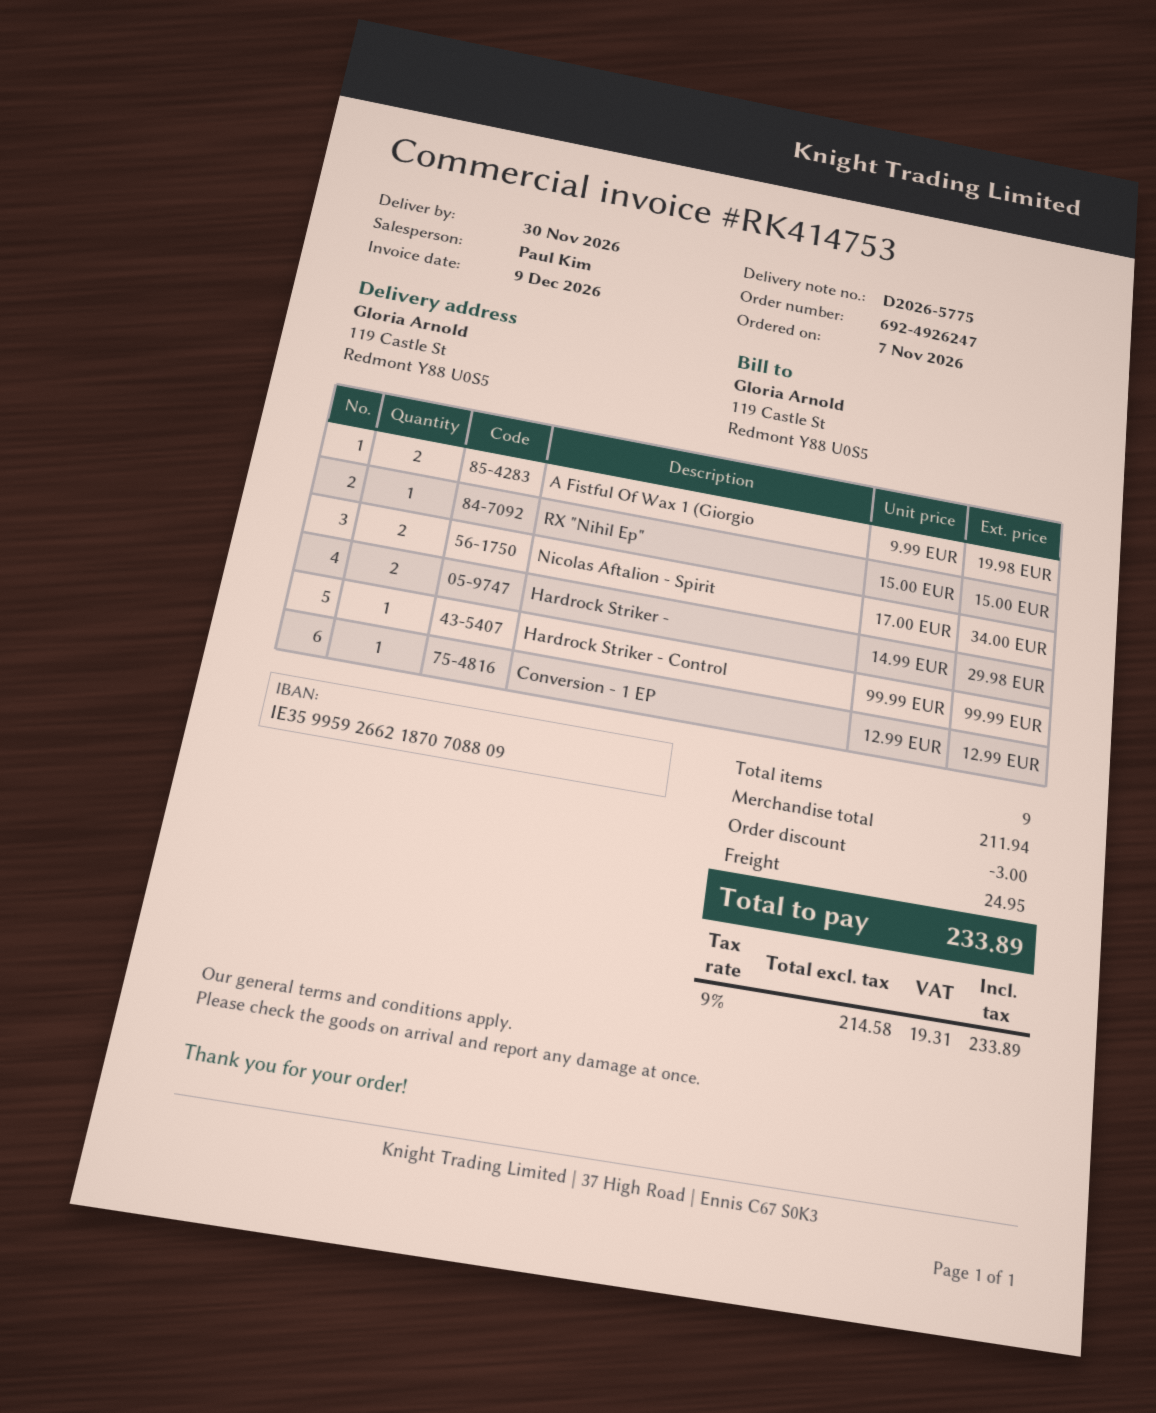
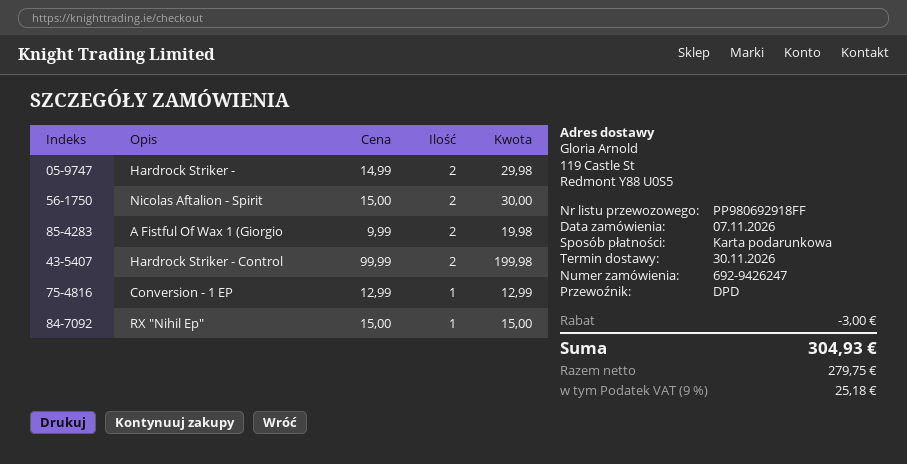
order number: 692-4926247 -> 692-9426247
Nicolas Aftalion - Spirit: 2 x 17.00 = 34.00 -> 2 x 15.00 = 30.00
Hardrock Striker - Control: 1 x 99.99 = 99.99 -> 2 x 99.99 = 199.98
shipping: 24.95 -> none
net: 214.58 -> 279.75
tax: 9% = 19.31 -> 9% = 25.18
total: 233.89 -> 304.93

